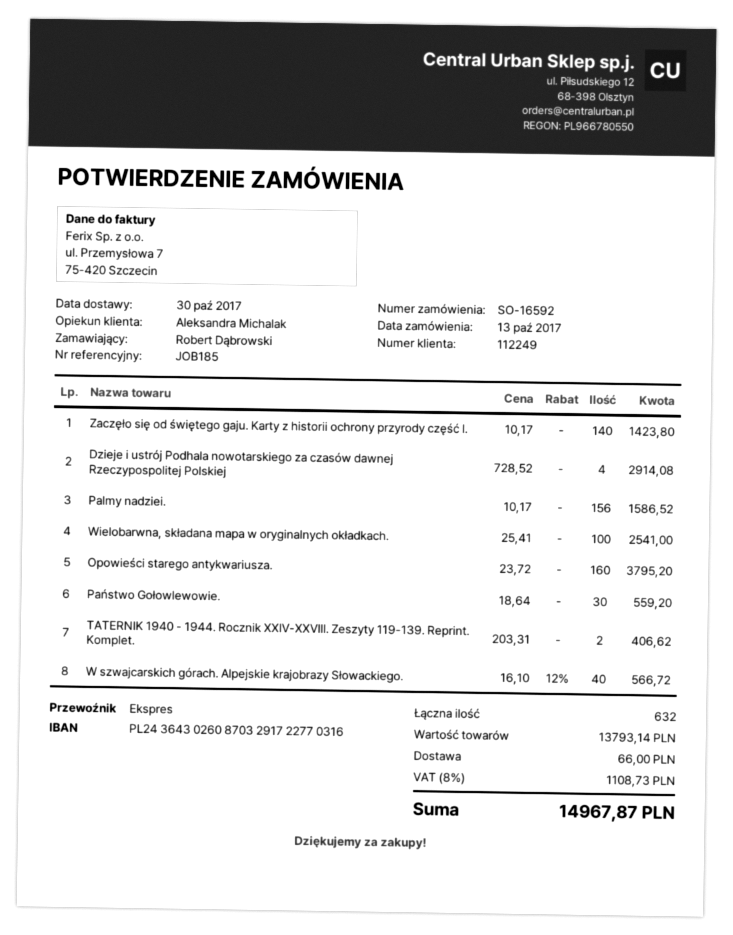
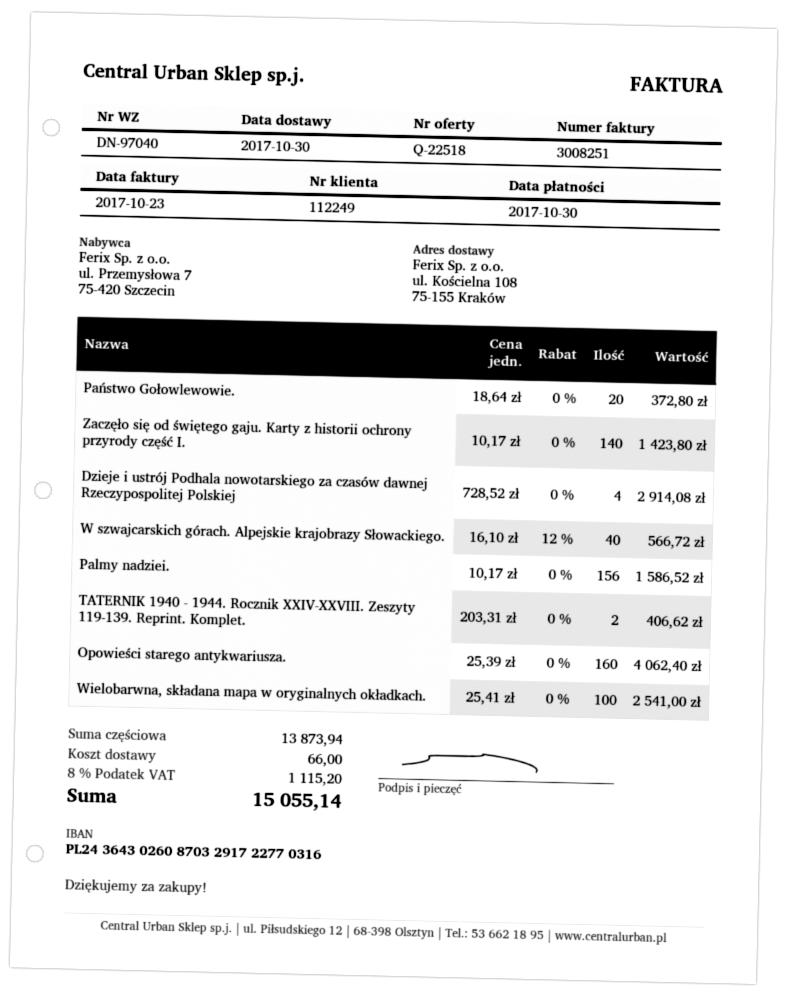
Opowieści starego antykwariusza.: 160 x 23.72 = 3795.20 -> 160 x 25.39 = 4062.40
Państwo Gołowlewowie.: 30 x 18.64 = 559.20 -> 20 x 18.64 = 372.80
subtotal: 13793.14 -> 13873.94
tax: 8% = 1108.73 -> 8% = 1115.20
total: 14967.87 -> 15055.14

